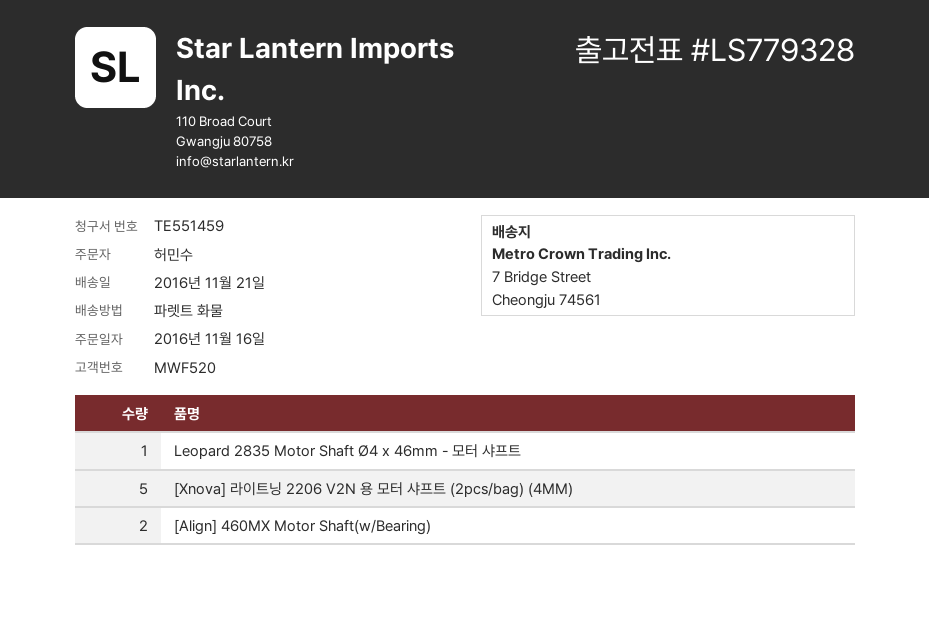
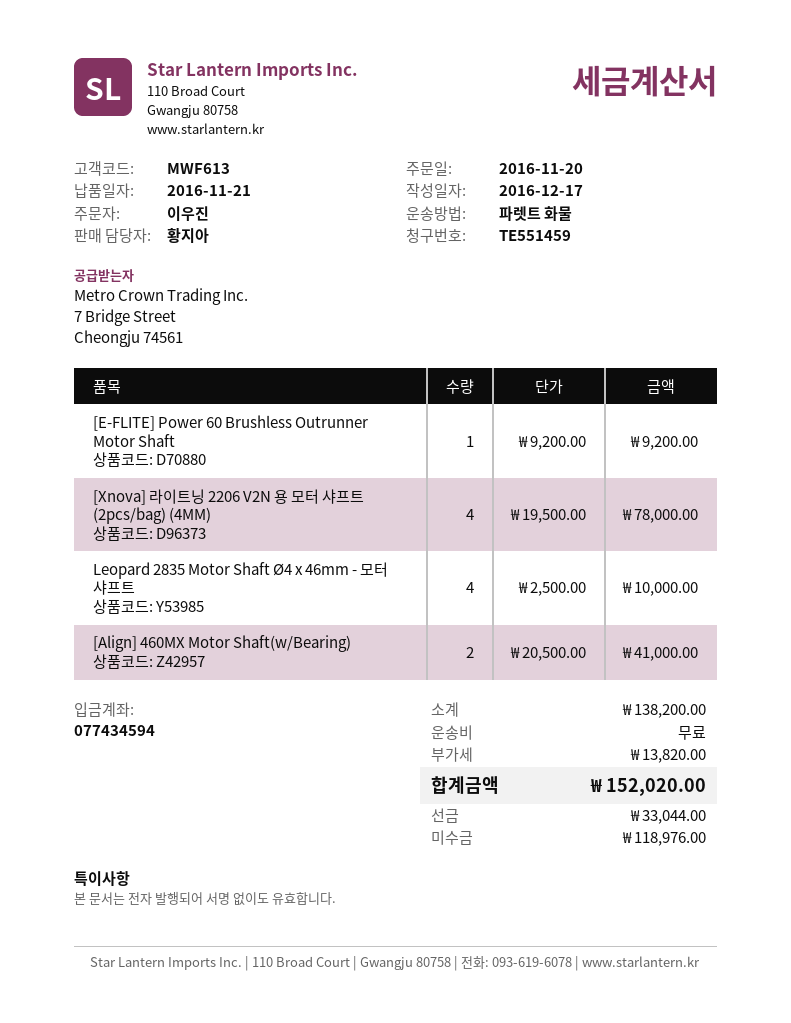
order date: 2016-11-16 -> 2016-11-20
customer number: MWF520 -> MWF613
ordered by: 허민수 -> 이우진
Leopard 2835 Motor Shaft Ø4 x 46mm - 모터 샤프트: 1 -> 4
[Xnova] 라이트닝 2206 V2N 용 모터 샤프트 (2pcs/bag) (4MM): 5 -> 4
[E-FLITE] Power 60 Brushless Outrunner Motor Shaft: none -> 1

